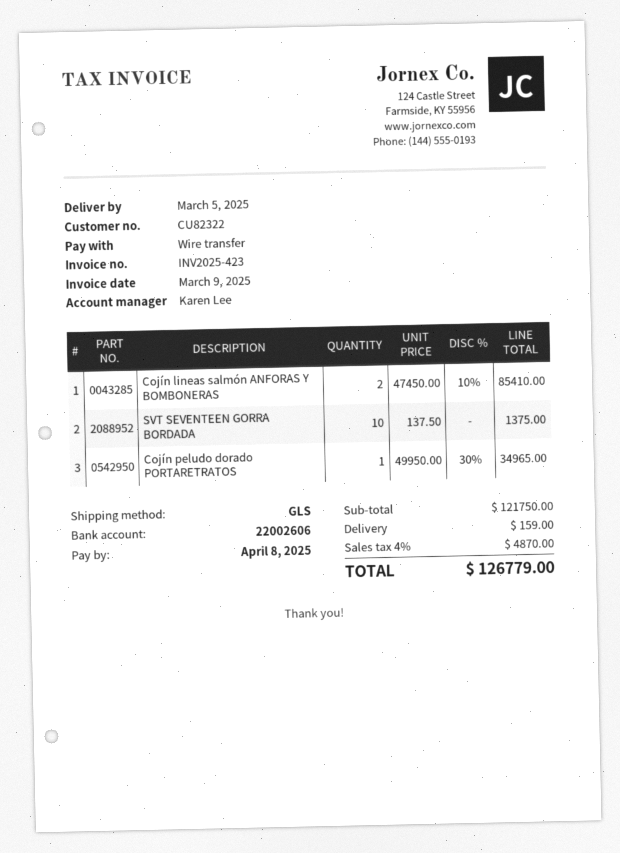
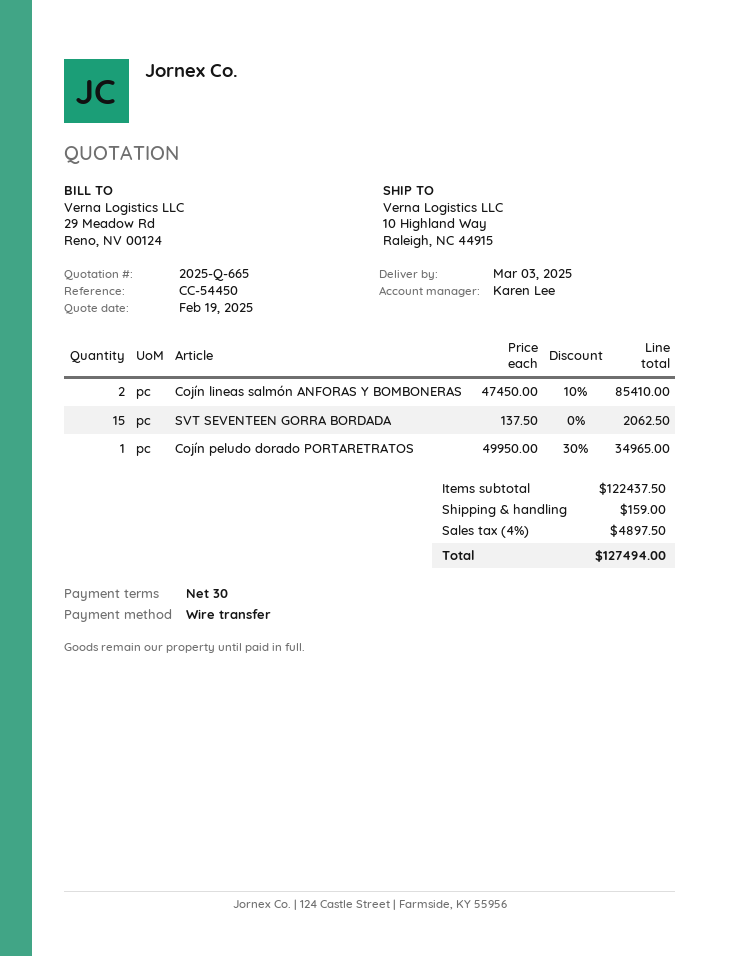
delivery date: 2025-03-05 -> 2025-03-03
SVT SEVENTEEN GORRA BORDADA: 10 x 137.50 = 1375.00 -> 15 x 137.50 = 2062.50
subtotal: 121750.00 -> 122437.50
tax: 4% = 4870.00 -> 4% = 4897.50
total: 126779.00 -> 127494.00

